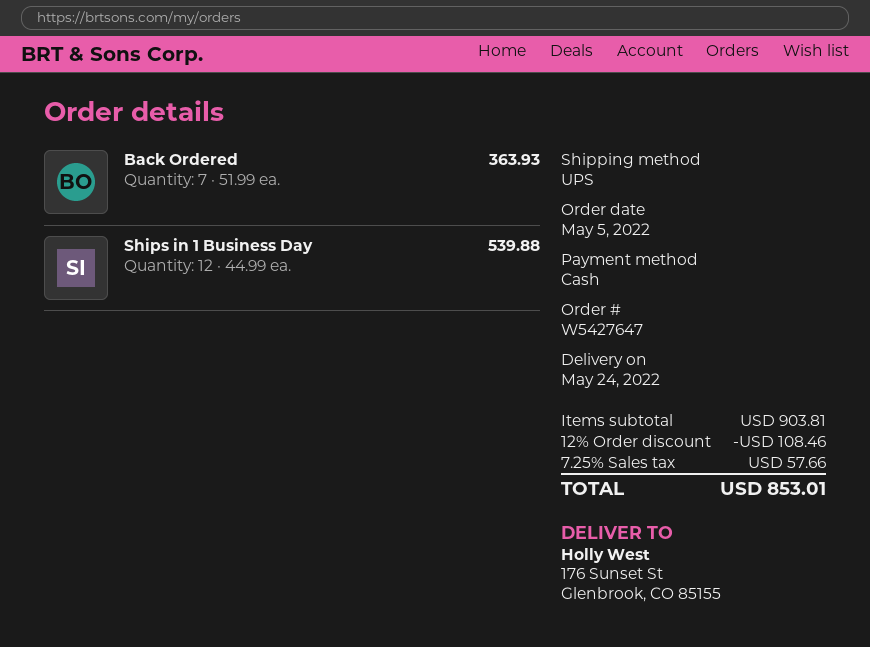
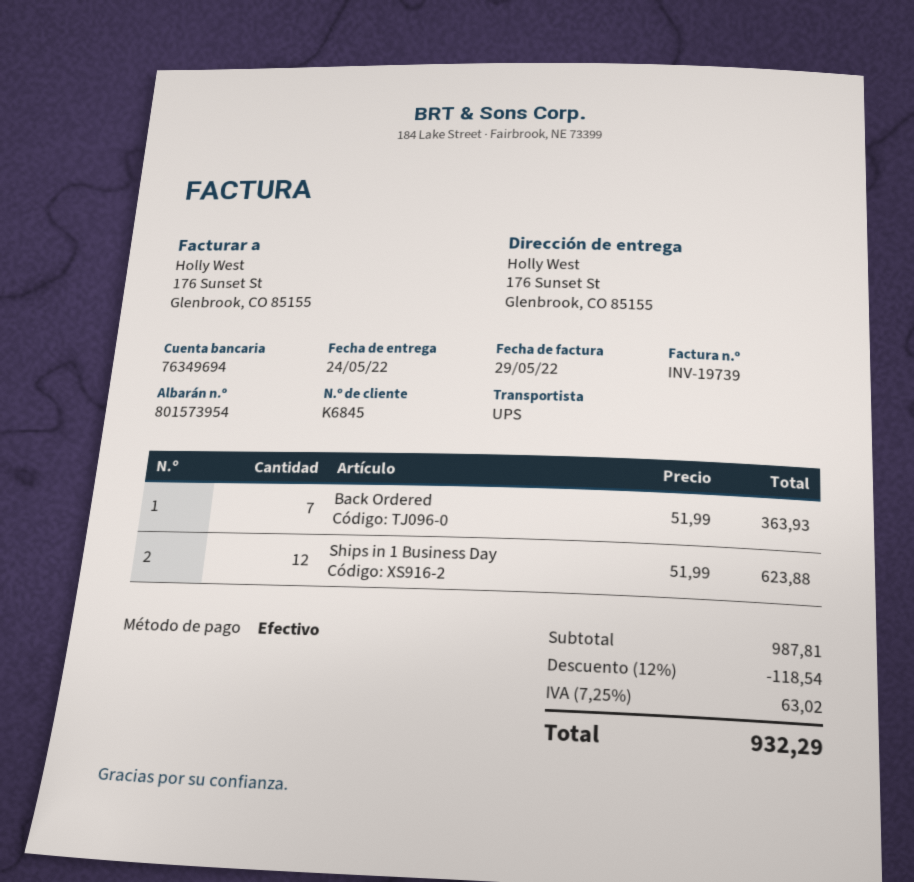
Ships in 1 Business Day: 12 x 44.99 = 539.88 -> 12 x 51.99 = 623.88
subtotal: 903.81 -> 987.81
discount: 12% = 108.46 -> 12% = 118.54
tax: 7.25% = 57.66 -> 7.25% = 63.02
total: 853.01 -> 932.29

